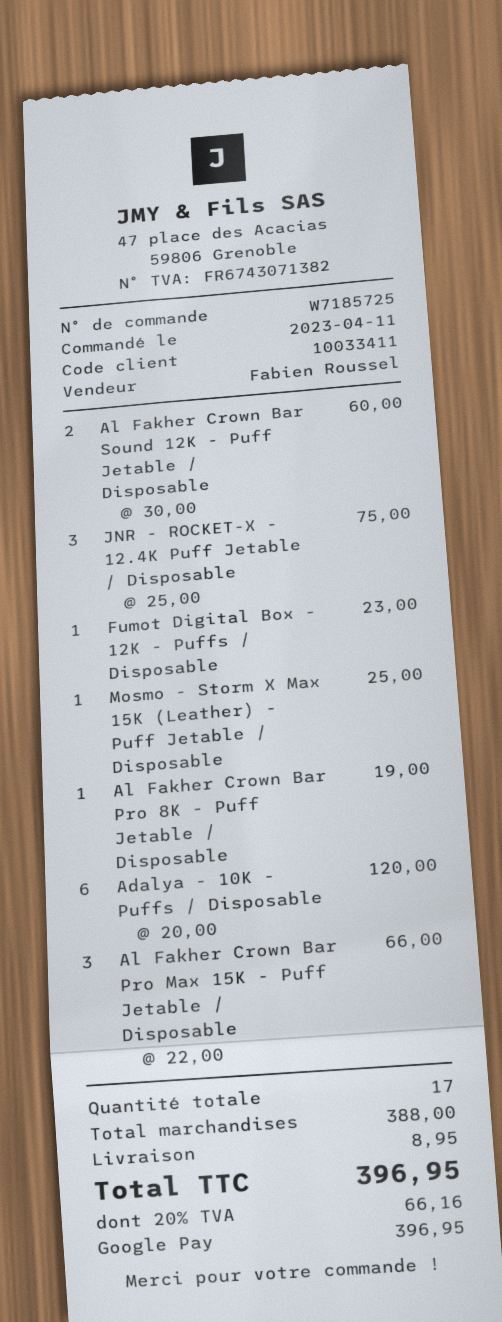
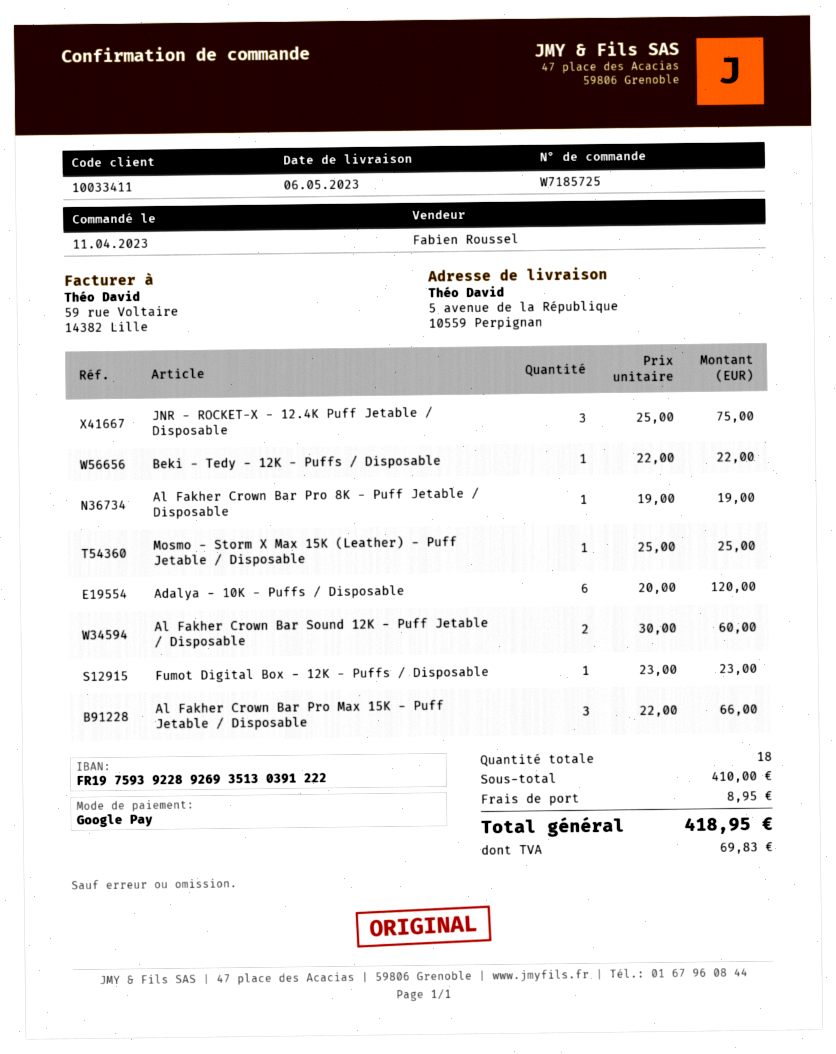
Beki - Tedy - 12K - Puffs / Disposable: none -> 1 x 22.00 = 22.00
total quantity: 17 -> 18
subtotal: 388.00 -> 410.00
tax: 66.16 -> 69.83
total: 396.95 -> 418.95

